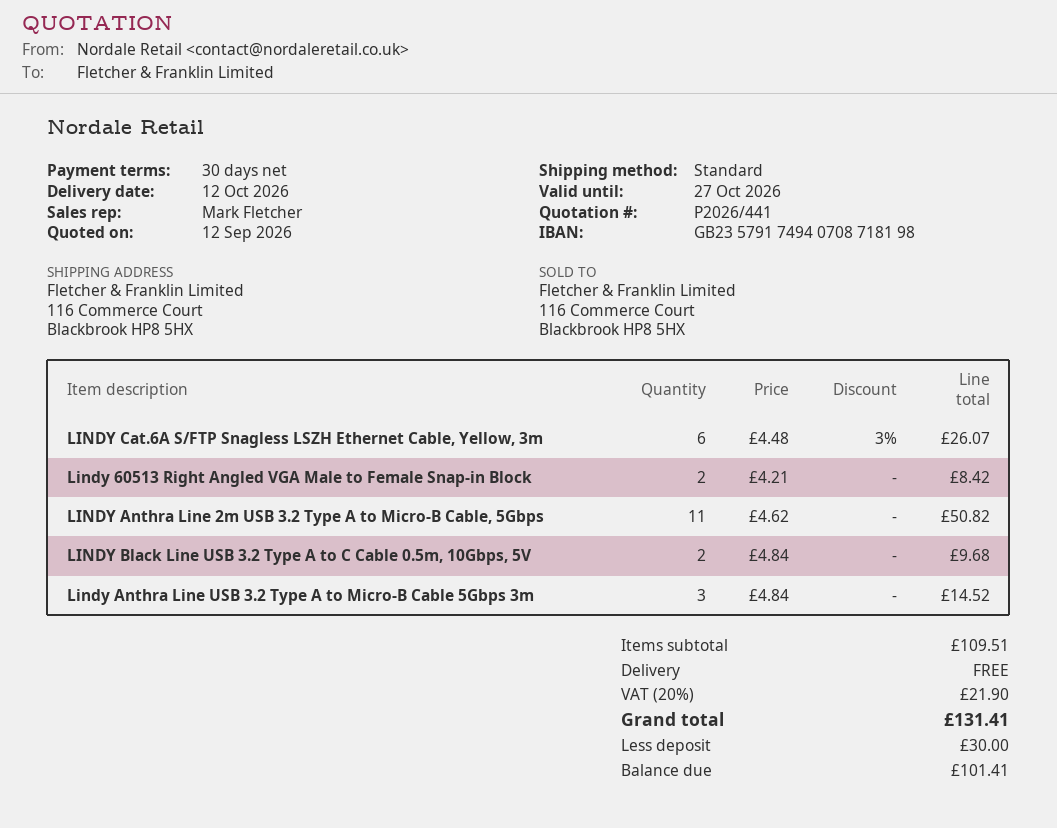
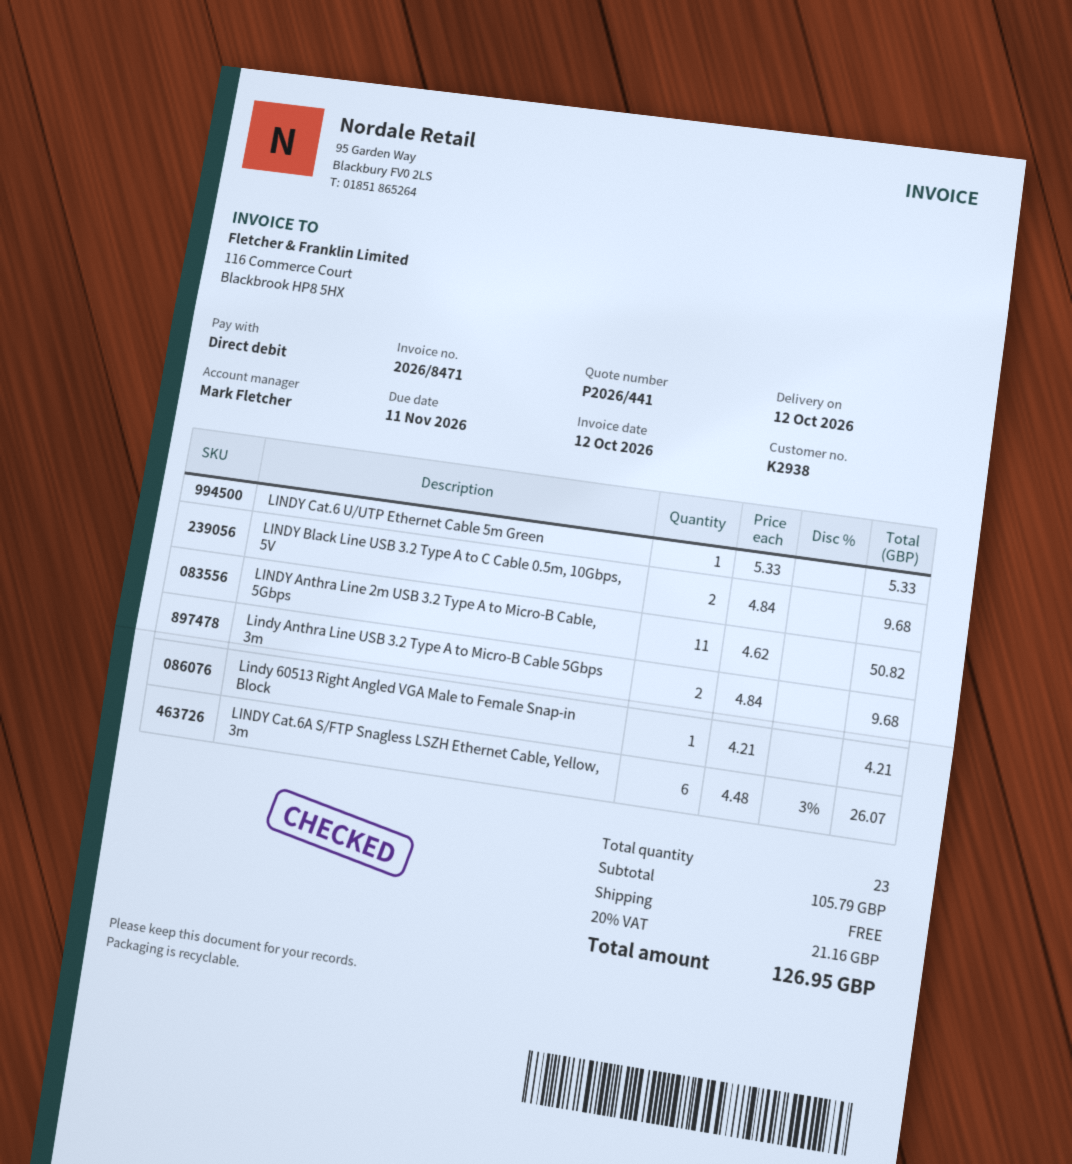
Lindy 60513 Right Angled VGA Male to Female Snap-in Block: 2 x 4.21 = 8.42 -> 1 x 4.21 = 4.21
Lindy Anthra Line USB 3.2 Type A to Micro-B Cable 5Gbps 3m: 3 x 4.84 = 14.52 -> 2 x 4.84 = 9.68
LINDY Cat.6 U/UTP Ethernet Cable 5m Green: none -> 1 x 5.33 = 5.33
subtotal: 109.51 -> 105.79
tax: 20% = 21.90 -> 20% = 21.16
total: 131.41 -> 126.95

